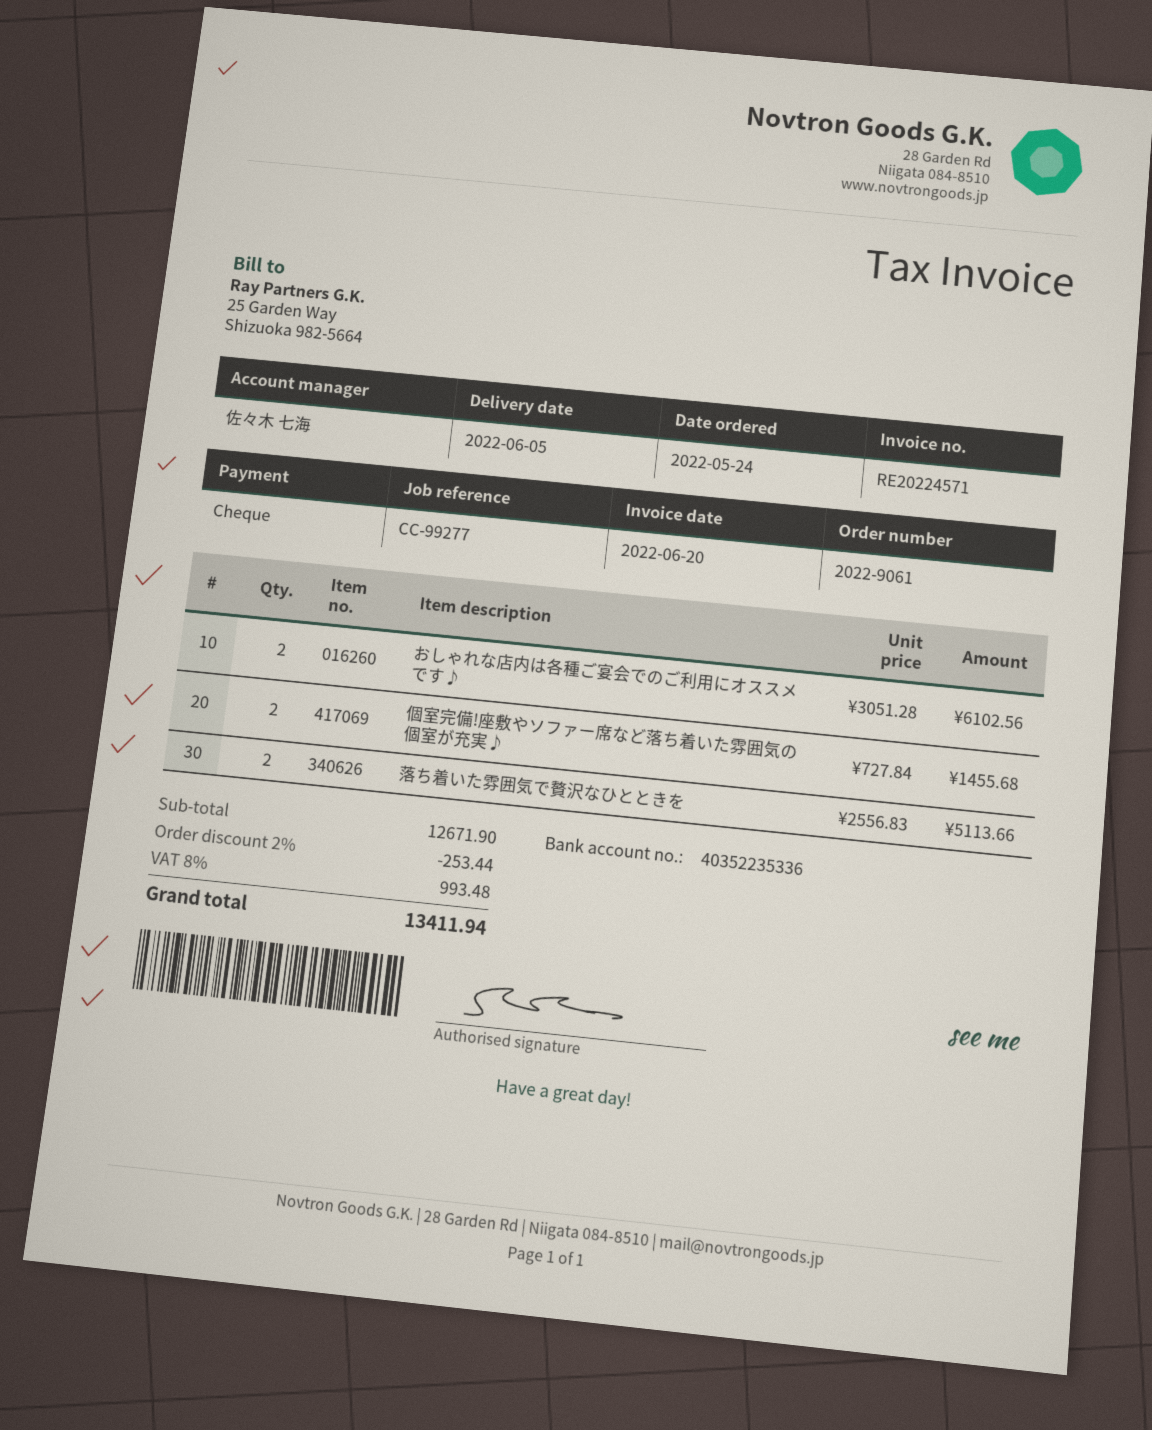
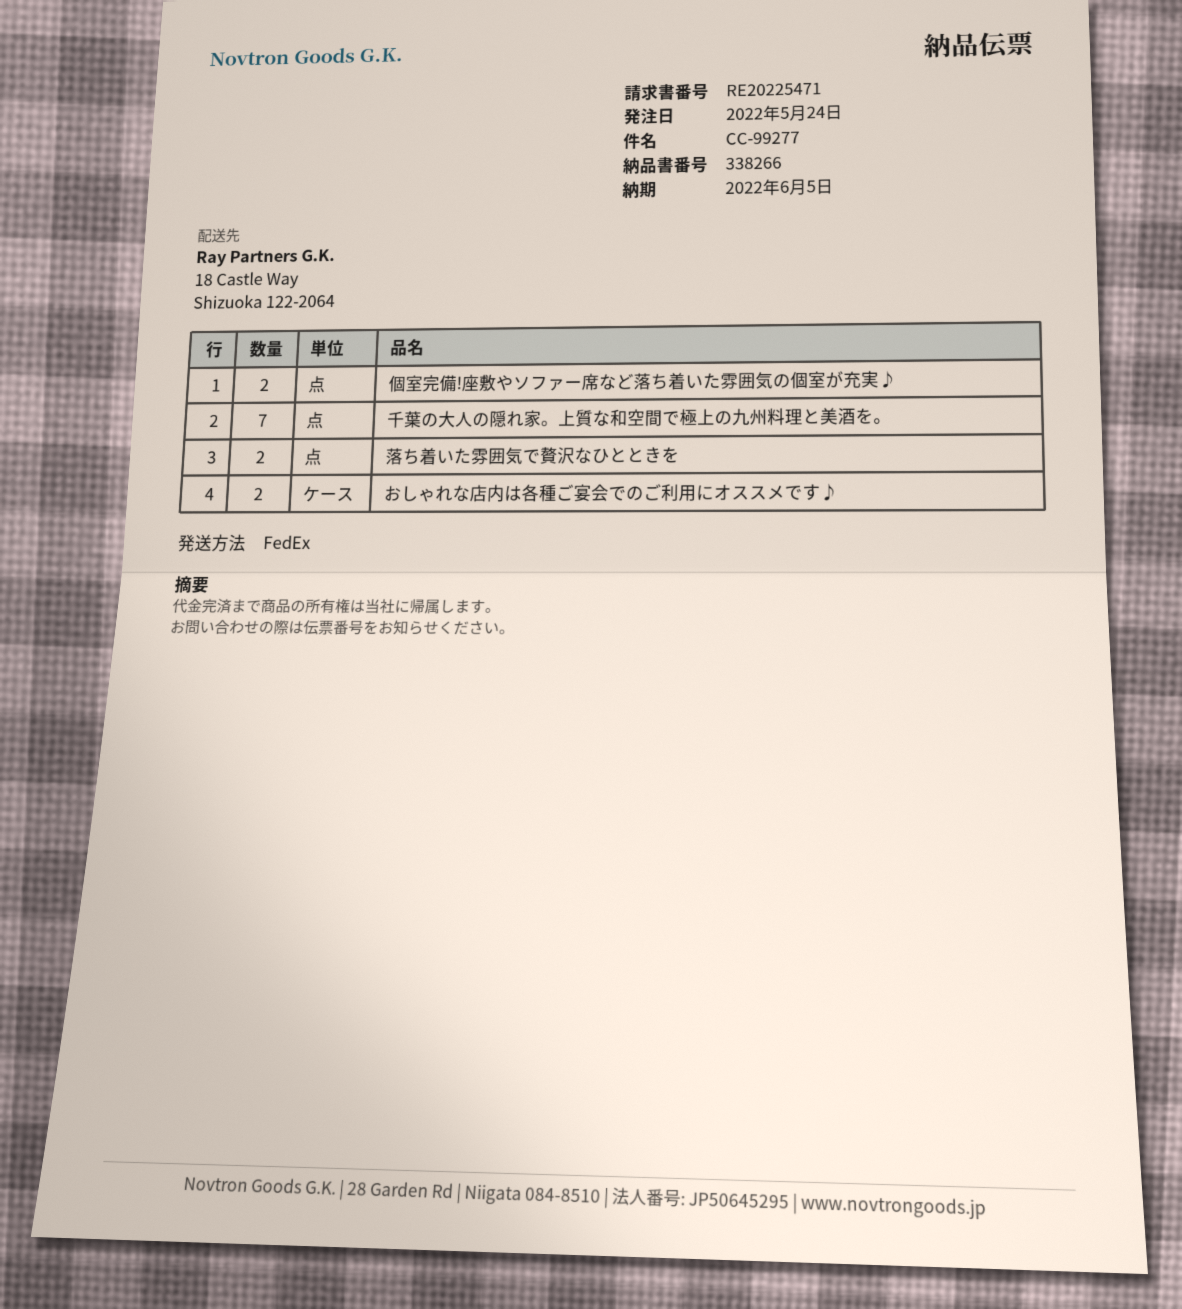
invoice number: RE20224571 -> RE20225471
千葉の大人の隠れ家。上質な和空間で極上の九州料理と美酒を。: none -> 7

